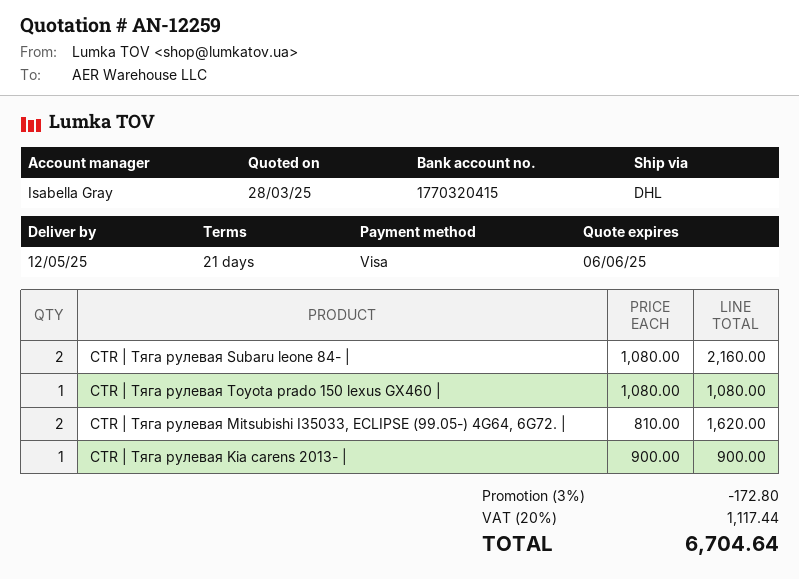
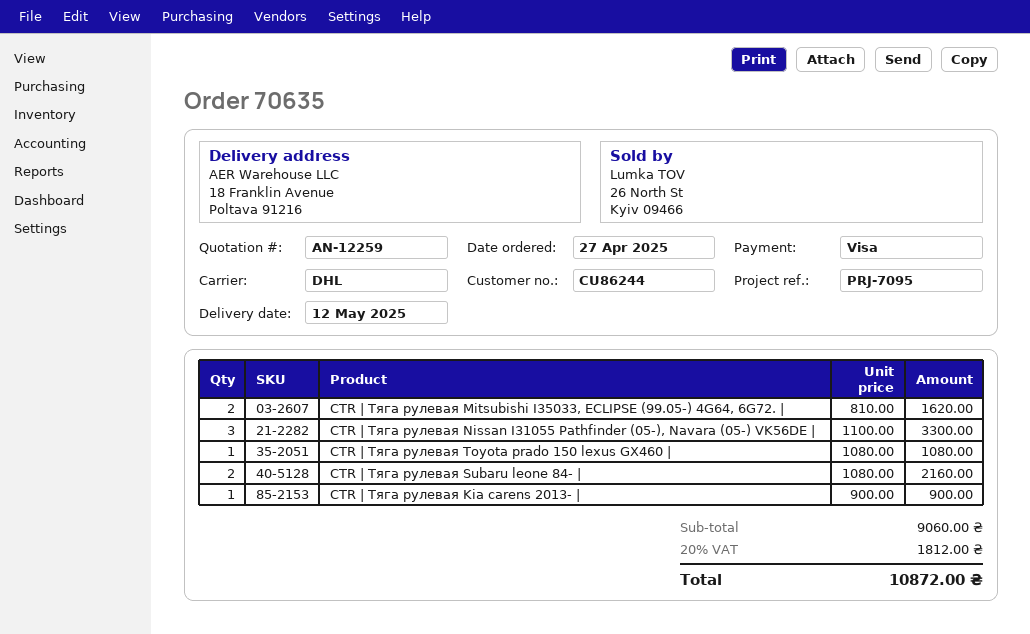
CTR | Тяга рулевая Nissan I31055 Pathfinder (05-), Navara (05-) VK56DE |: none -> 3 x 1100.00 = 3300.00
discount: 3% = 172.80 -> none
tax: 20% = 1117.44 -> 20% = 1812.00
total: 6704.64 -> 10872.00

